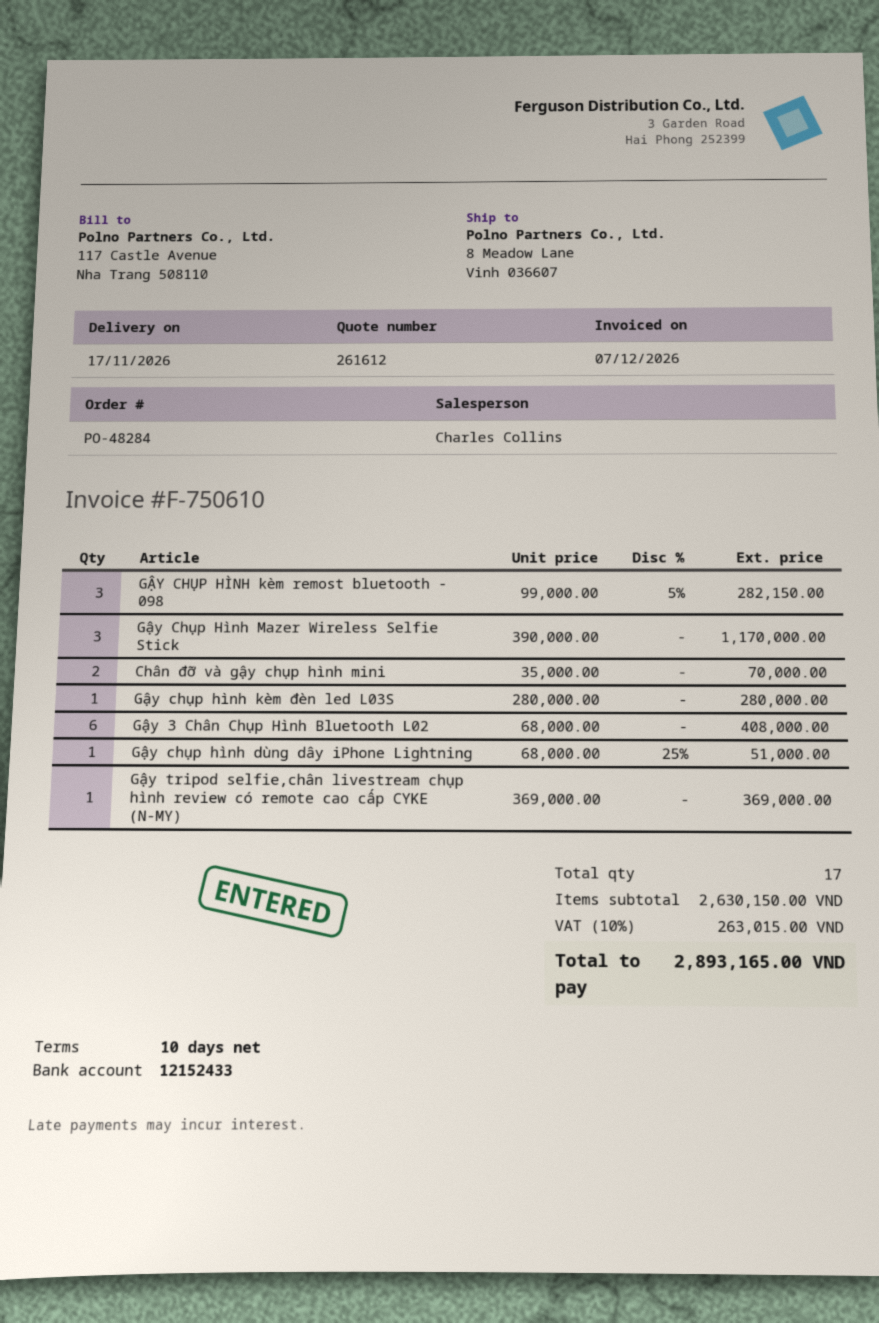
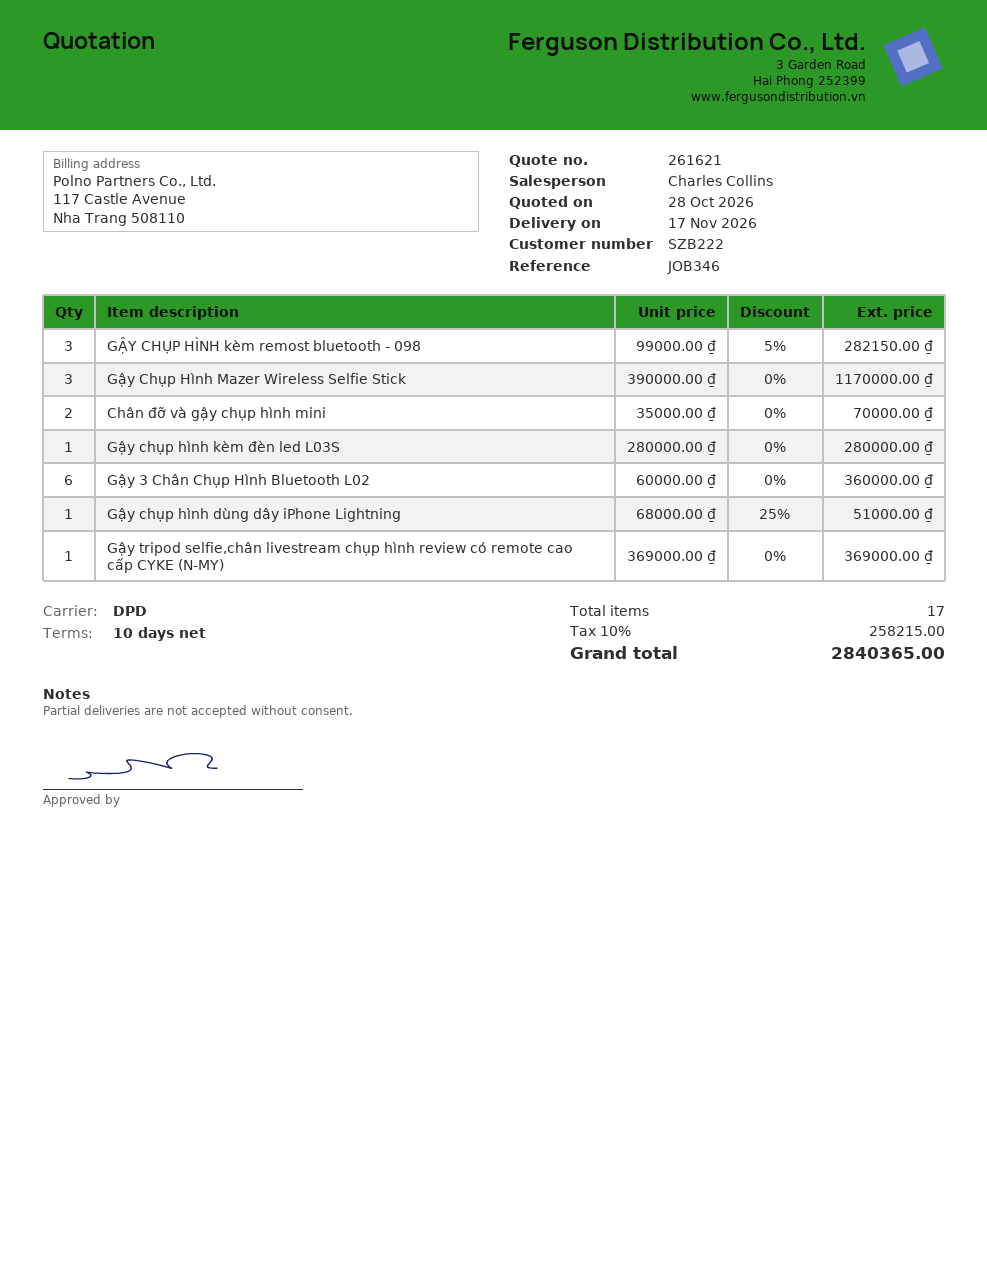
quote number: 261612 -> 261621
Gậy 3 Chân Chụp Hình Bluetooth L02: 6 x 68000.00 = 408000.00 -> 6 x 60000.00 = 360000.00
tax: 10% = 263015.00 -> 10% = 258215.00
total: 2893165.00 -> 2840365.00

